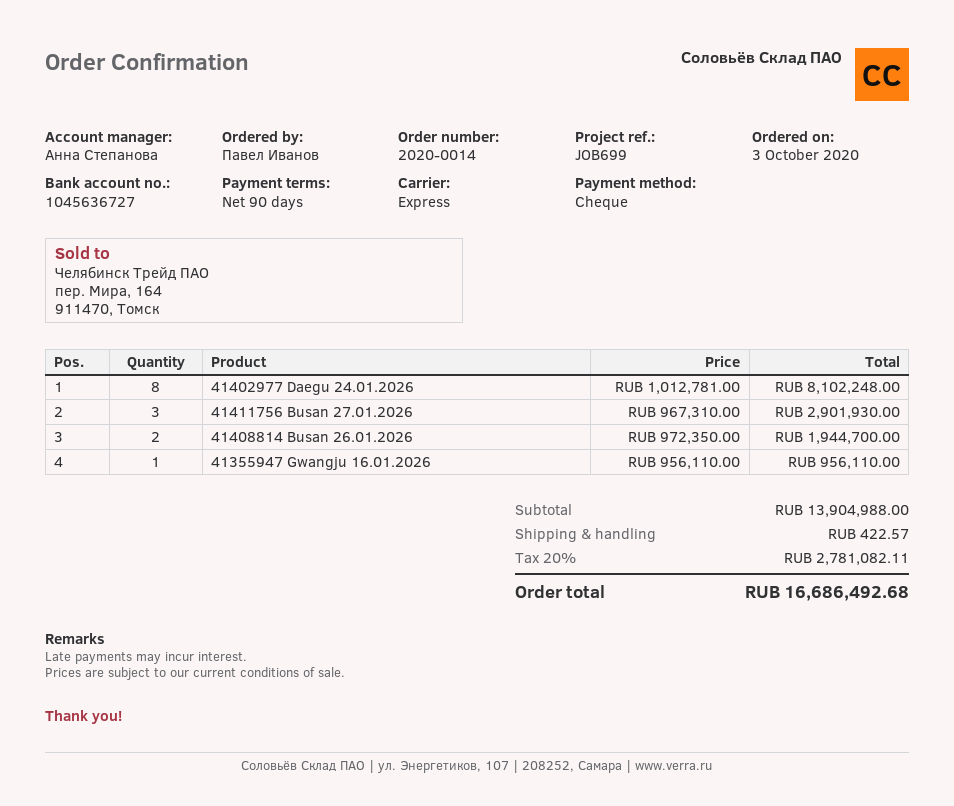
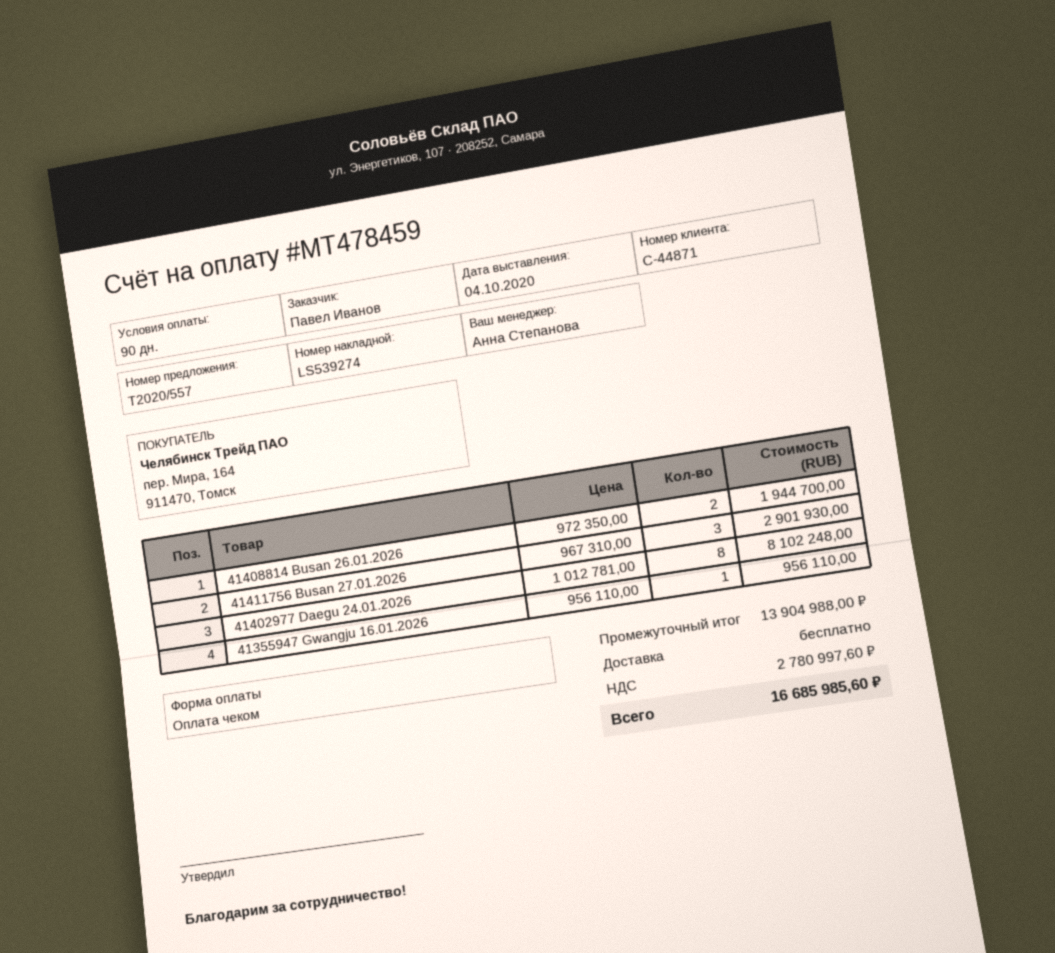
shipping: 422.57 -> 0.00
tax: 2781082.11 -> 2780997.60
total: 16686492.68 -> 16685985.60

